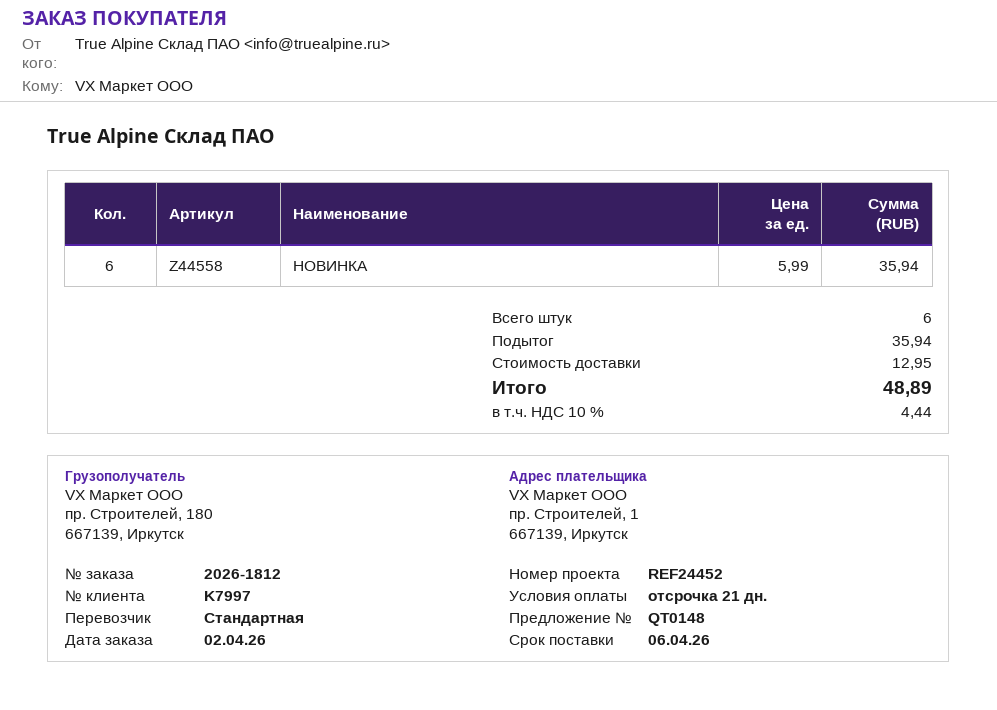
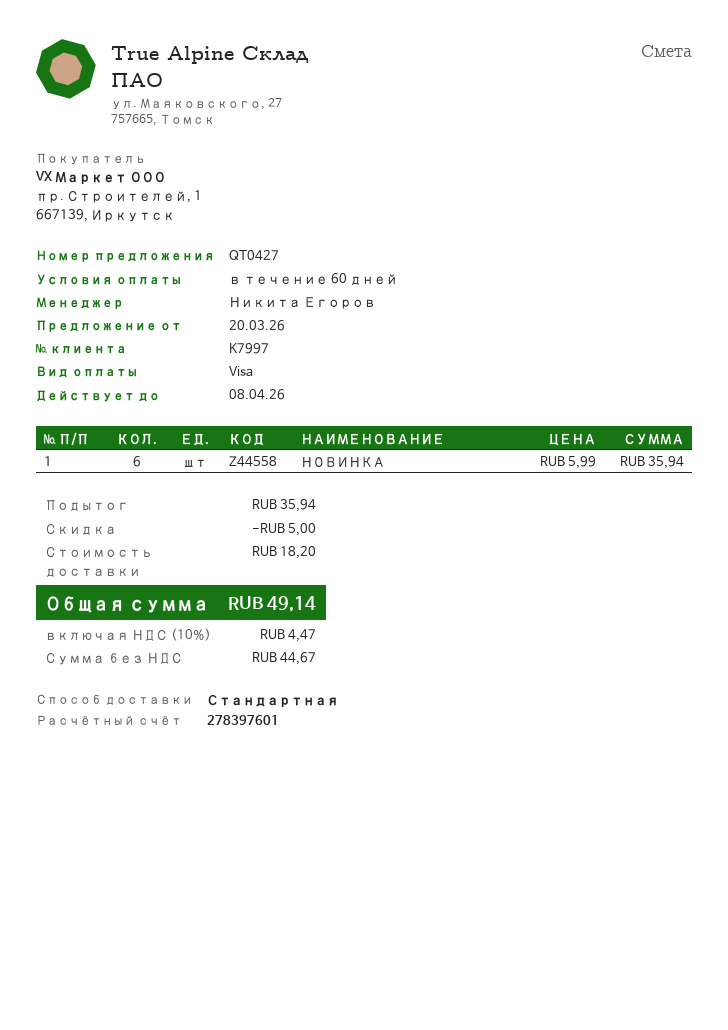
quote number: QT0148 -> QT0427
payment terms: 21 days -> 60 days
discount: none -> 5.00
shipping: 12.95 -> 18.20
tax: 10% = 4.44 -> 10% = 4.47
total: 48.89 -> 49.14

